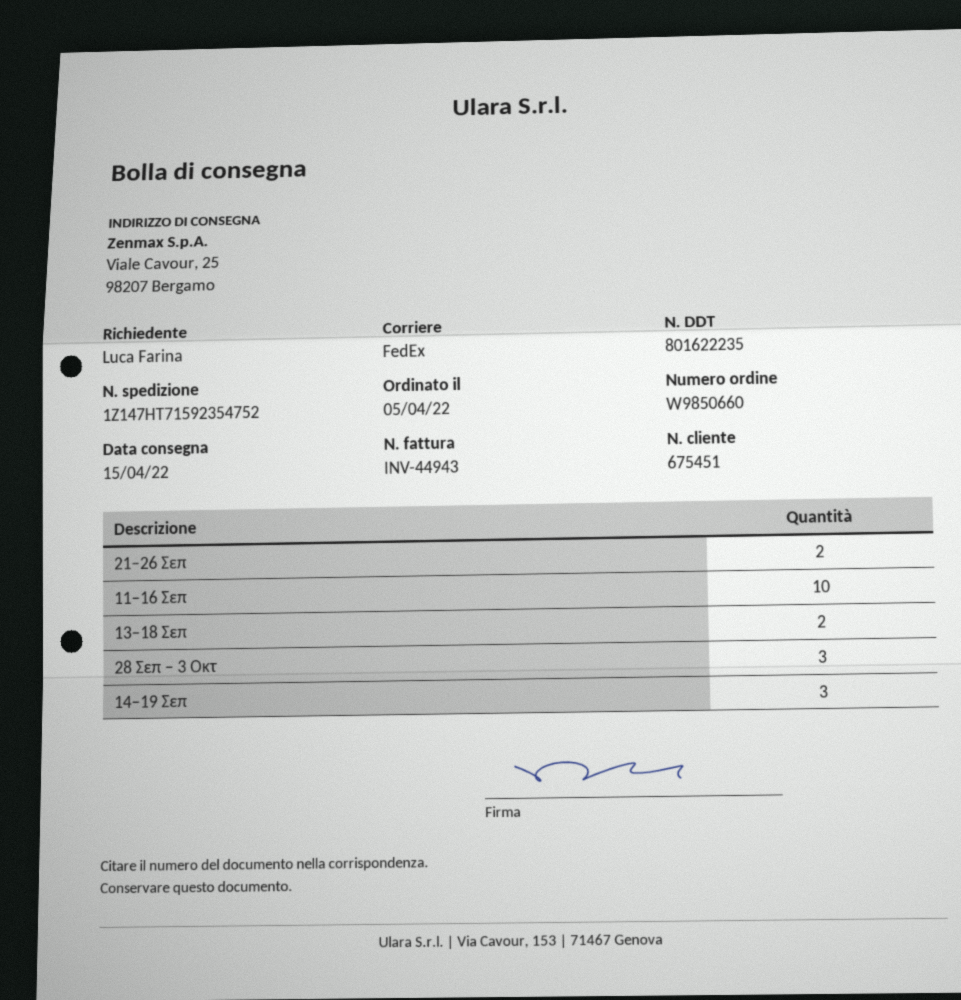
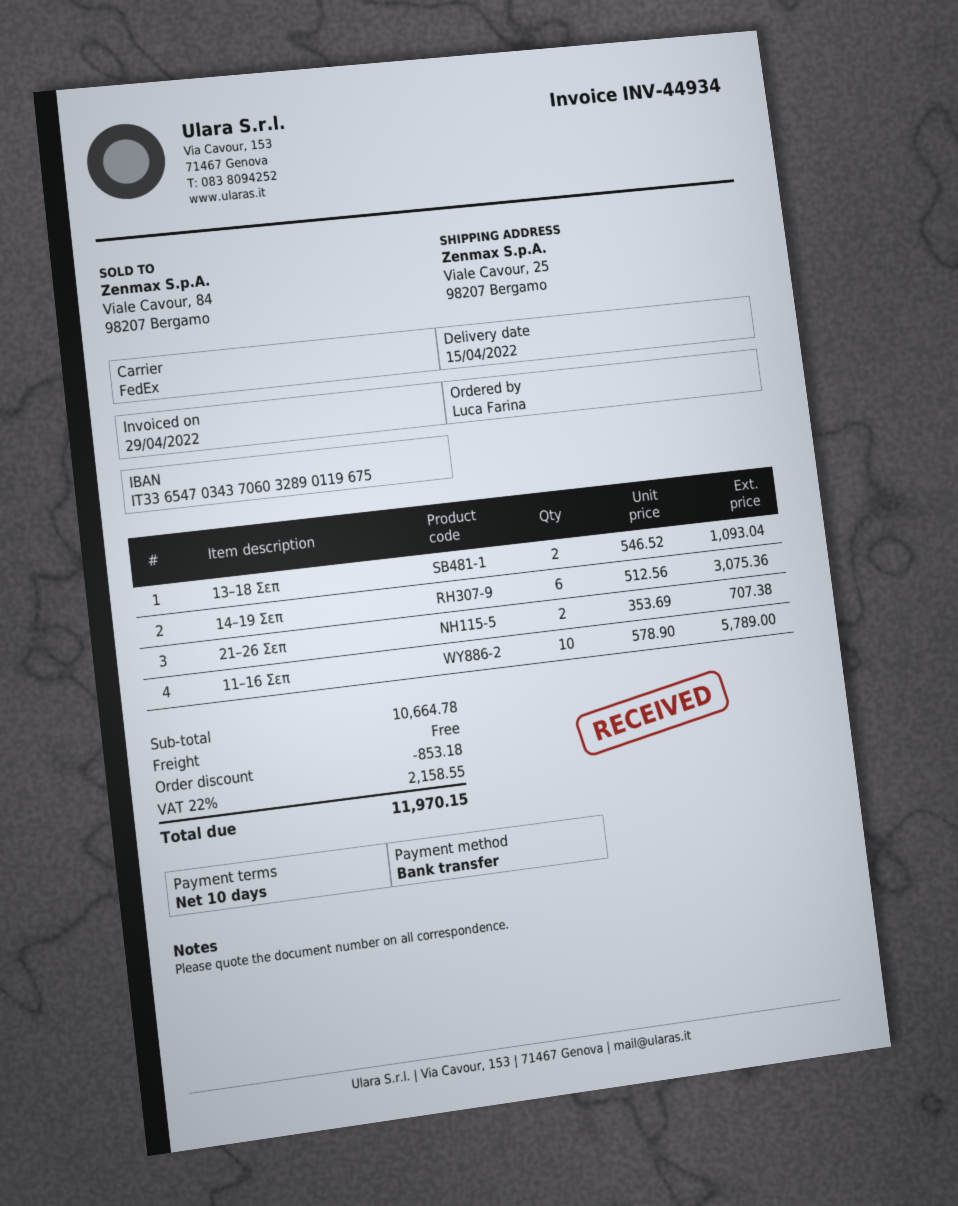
invoice number: INV-44943 -> INV-44934
28 Σεπ – 3 Οκτ: 3 -> none
14–19 Σεπ: 3 -> 6

